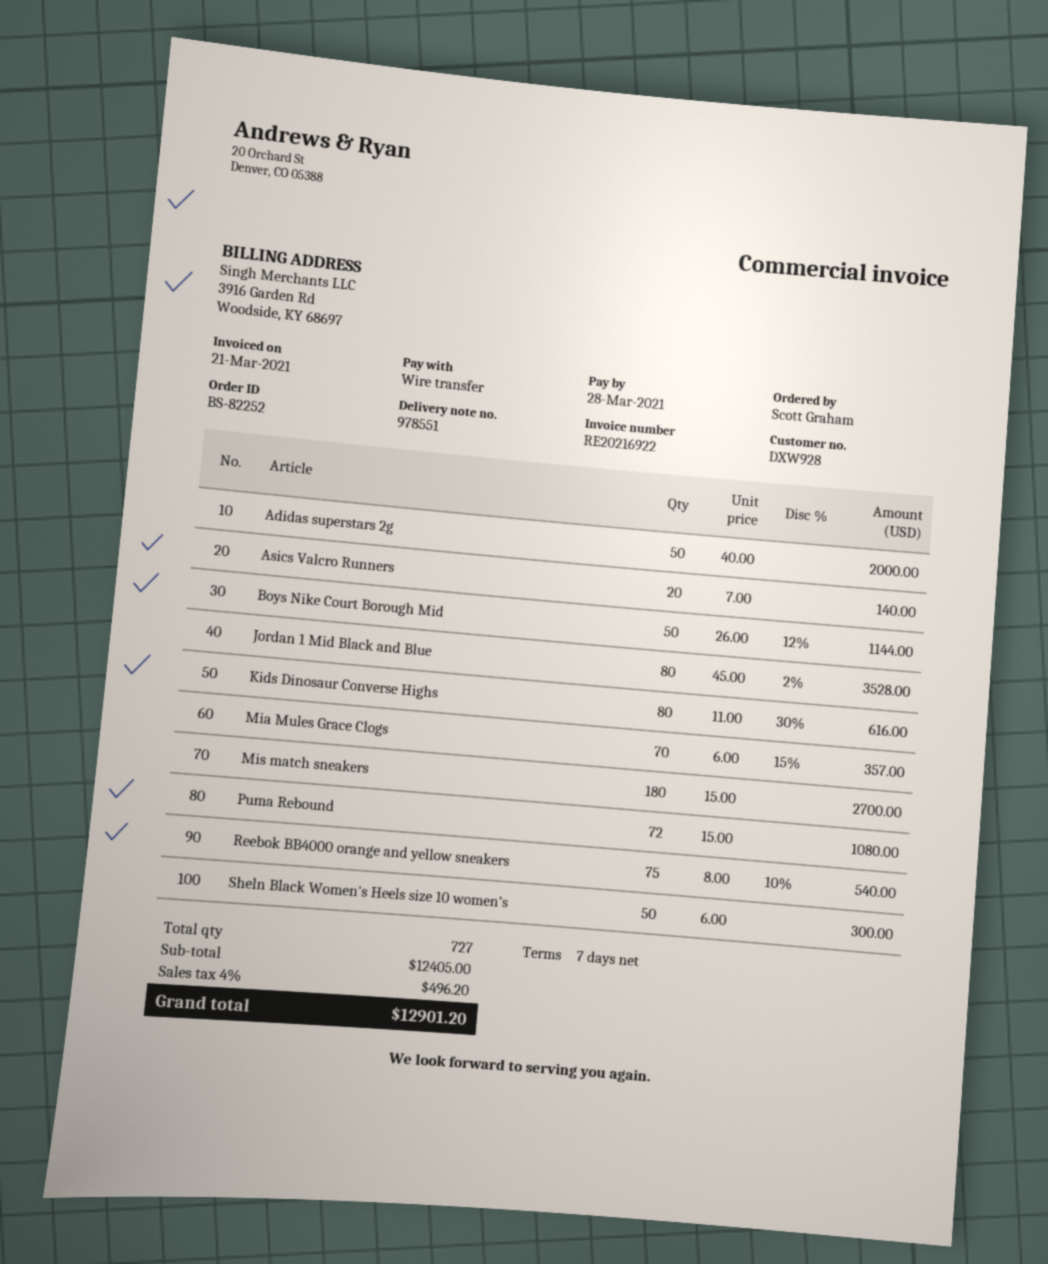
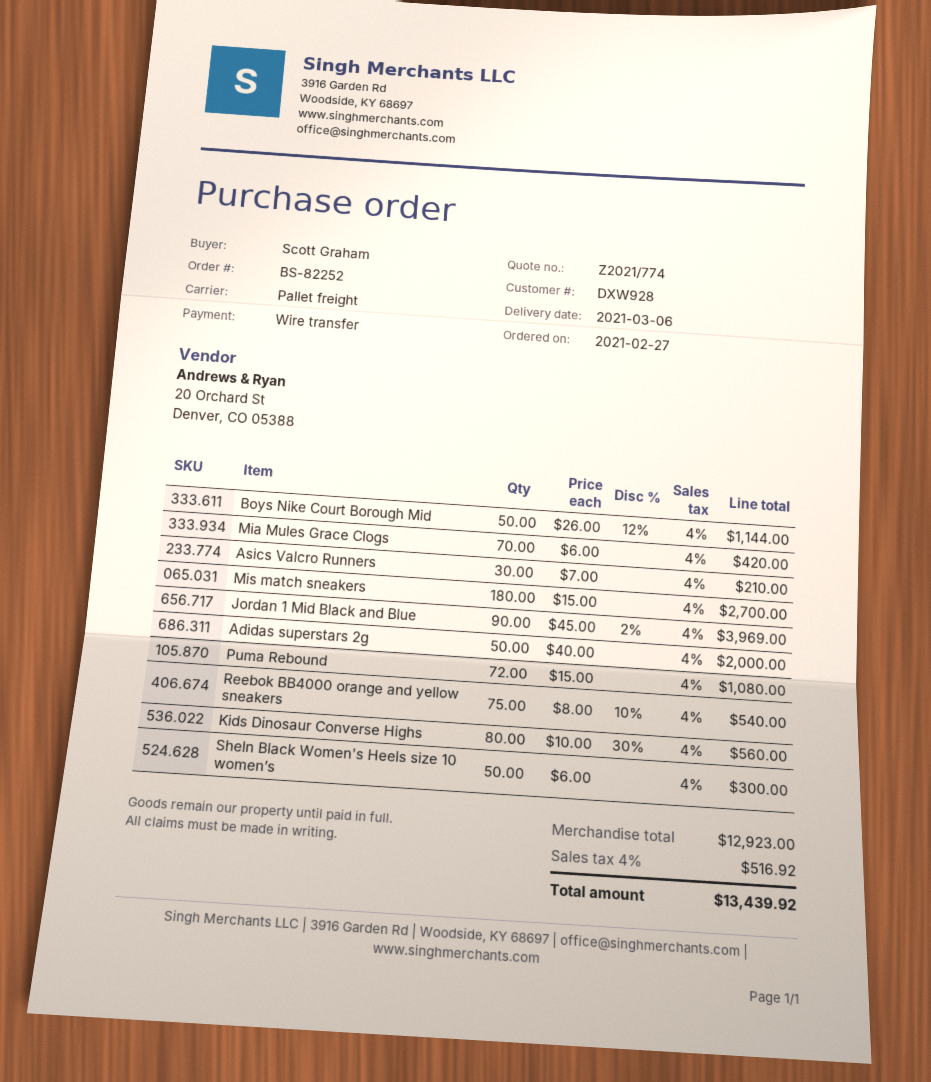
Asics Valcro Runners: 20 x 7.00 = 140.00 -> 30 x 7.00 = 210.00
Jordan 1 Mid Black and Blue: 80 x 45.00 - 2% = 3528.00 -> 90 x 45.00 - 2% = 3969.00
Kids Dinosaur Converse Highs: 80 x 11.00 - 30% = 616.00 -> 80 x 10.00 - 30% = 560.00
Mia Mules Grace Clogs: 70 x 6.00 - 15% = 357.00 -> 70 x 6.00 = 420.00
subtotal: 12405.00 -> 12923.00
tax: 4% = 496.20 -> 4% = 516.92
total: 12901.20 -> 13439.92

